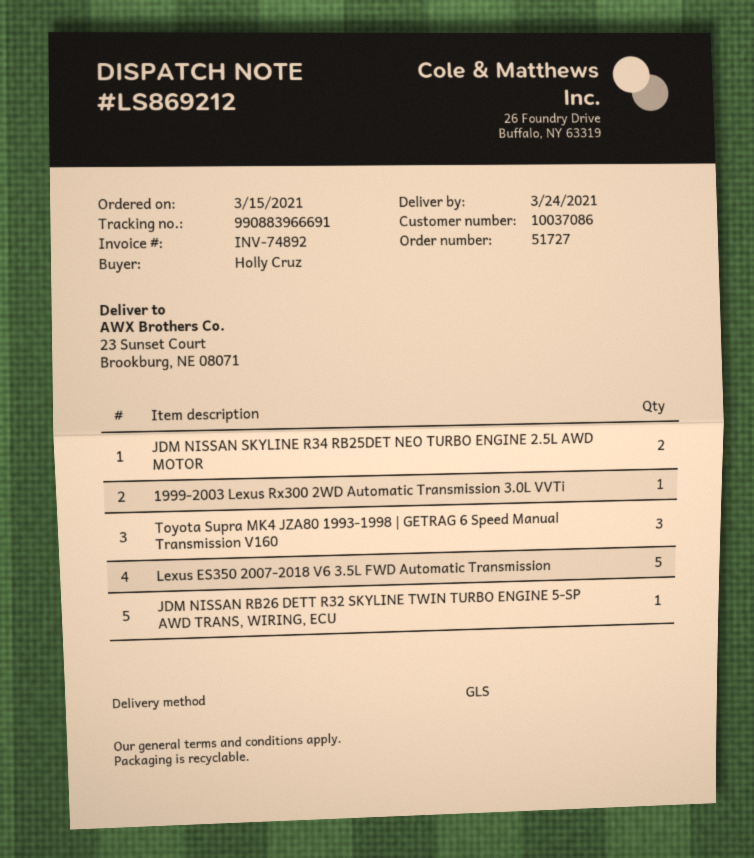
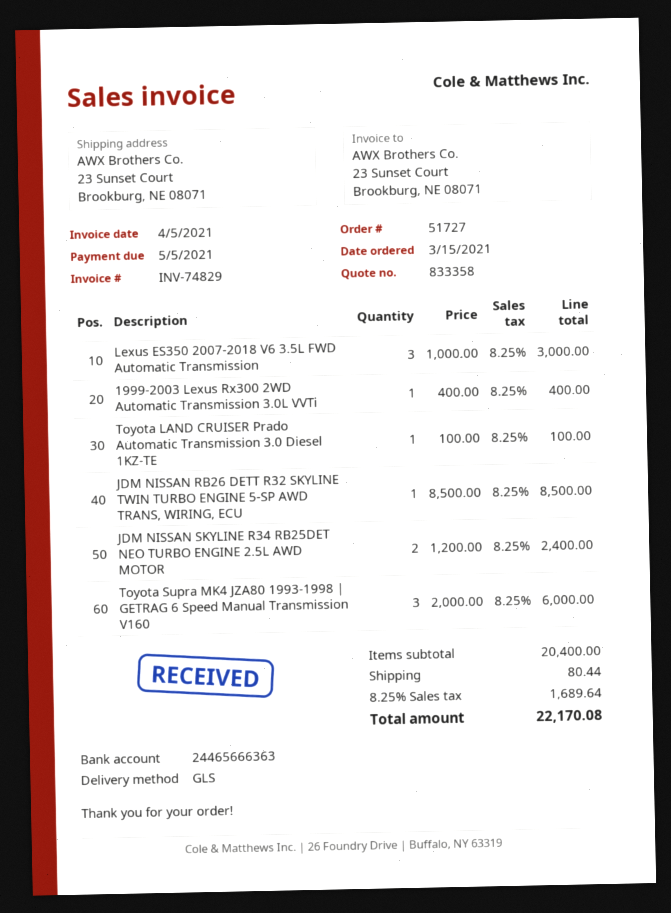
invoice number: INV-74892 -> INV-74829
Lexus ES350 2007-2018 V6 3.5L FWD Automatic Transmission: 5 -> 3
Toyota LAND CRUISER Prado Automatic Transmission 3.0 Diesel 1KZ-TE: none -> 1

